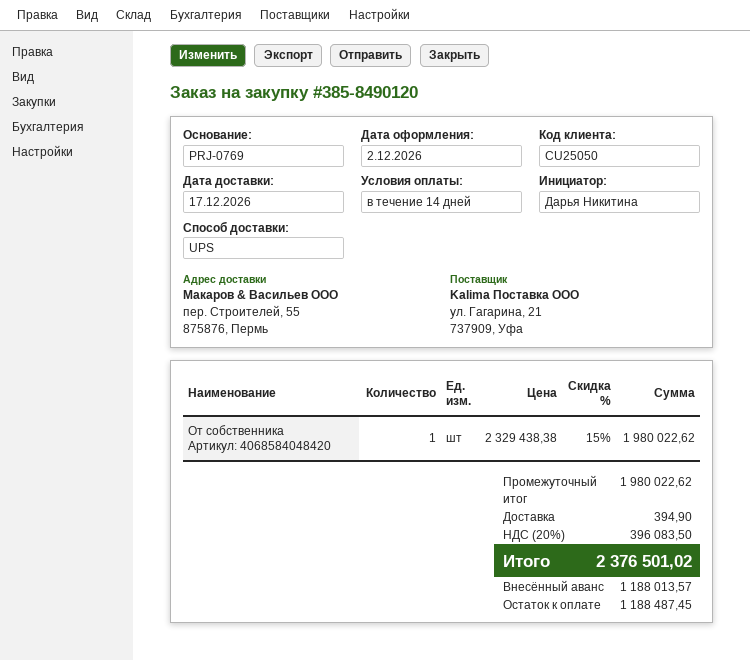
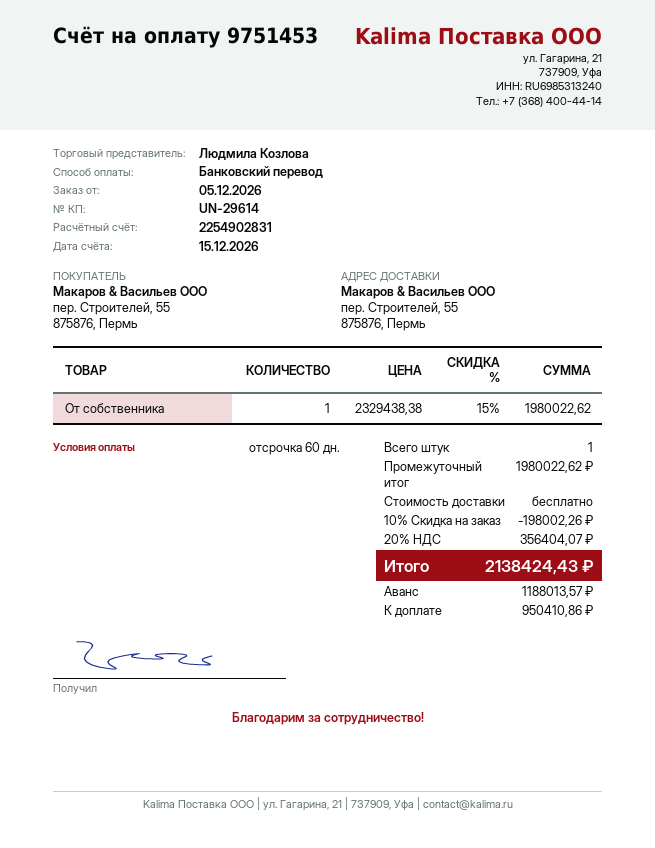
order date: 2026-12-02 -> 2026-12-05
payment terms: 14 days -> 60 days
discount: none -> 10% = 198002.26
shipping: 394.90 -> 0.00
tax: 20% = 396083.50 -> 20% = 356404.07
total: 2376501.02 -> 2138424.43
balance: 1188487.45 -> 950410.86

